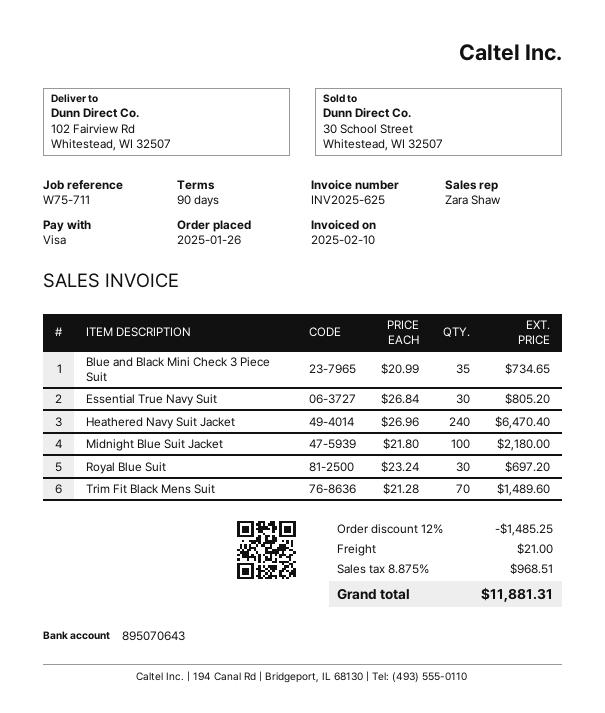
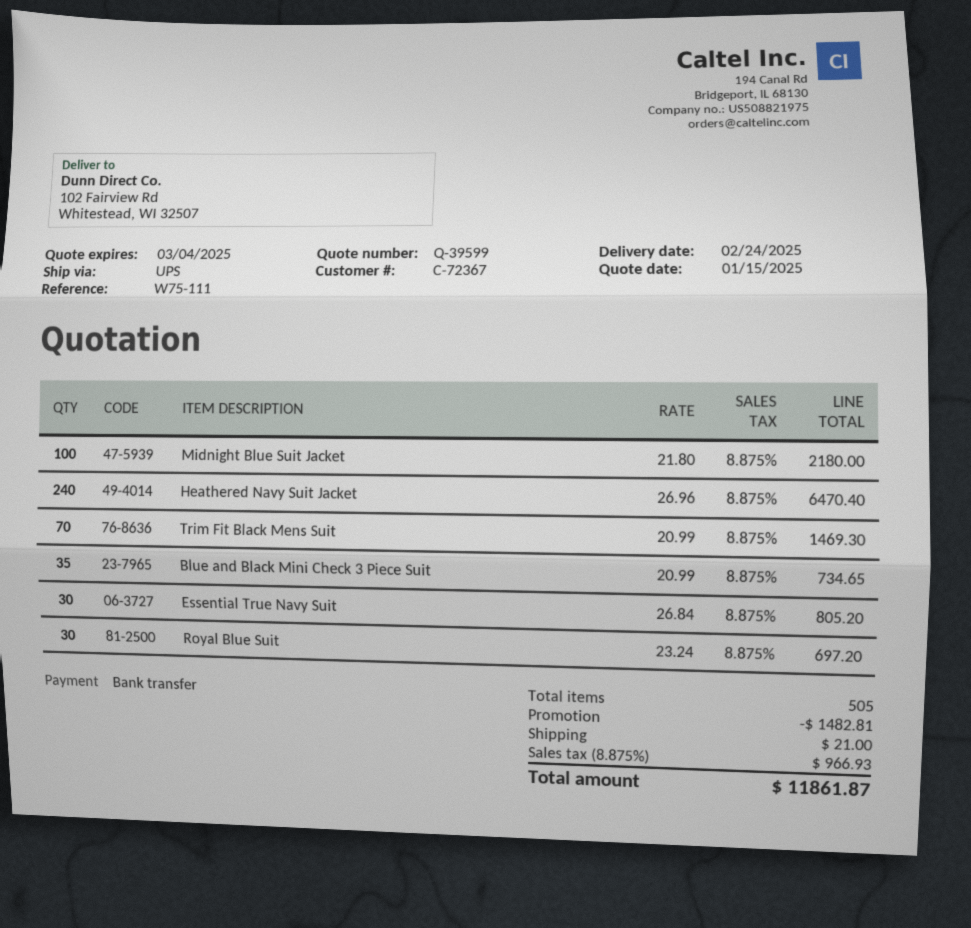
reference: W75-711 -> W75-111
payment method: Visa -> bank transfer
Trim Fit Black Mens Suit: 70 x 21.28 = 1489.60 -> 70 x 20.99 = 1469.30
discount: 1485.25 -> 1482.81
tax: 8.875% = 968.51 -> 8.875% = 966.93
total: 11881.31 -> 11861.87

